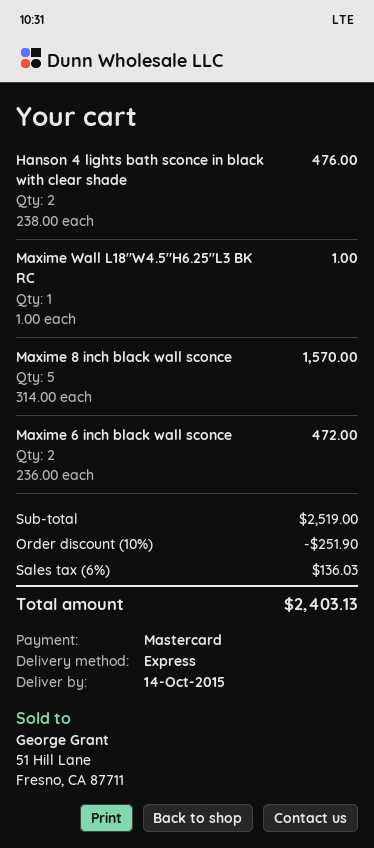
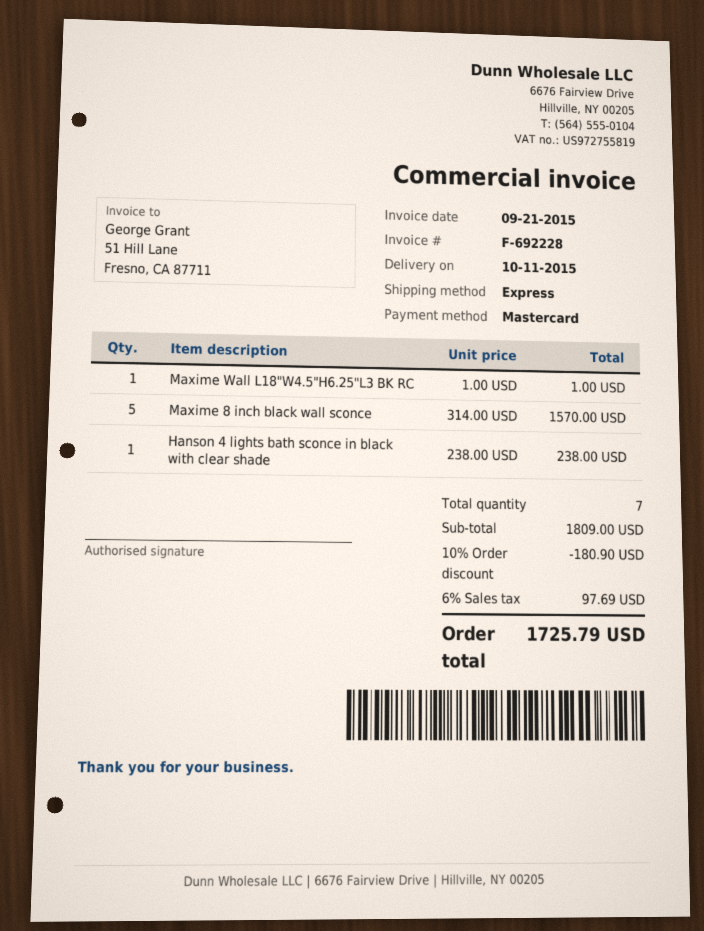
delivery date: 2015-10-14 -> 2015-10-11
Hanson 4 lights bath sconce in black with clear shade: 2 x 238.00 = 476.00 -> 1 x 238.00 = 238.00
Maxime 6 inch black wall sconce: 2 x 236.00 = 472.00 -> none
subtotal: 2519.00 -> 1809.00
discount: 10% = 251.90 -> 10% = 180.90
tax: 6% = 136.03 -> 6% = 97.69
total: 2403.13 -> 1725.79

